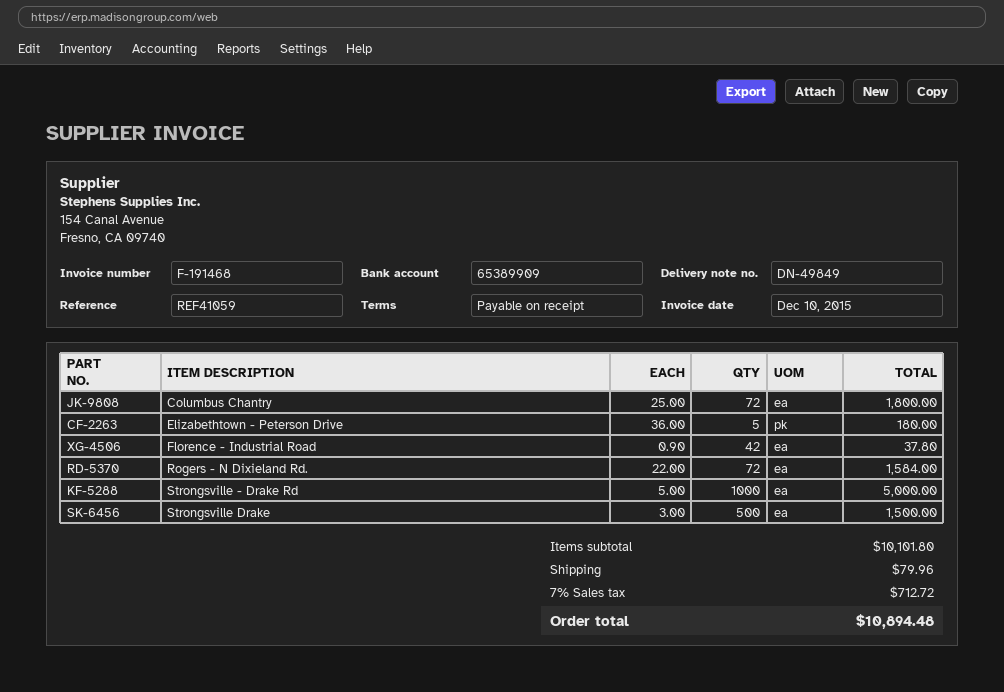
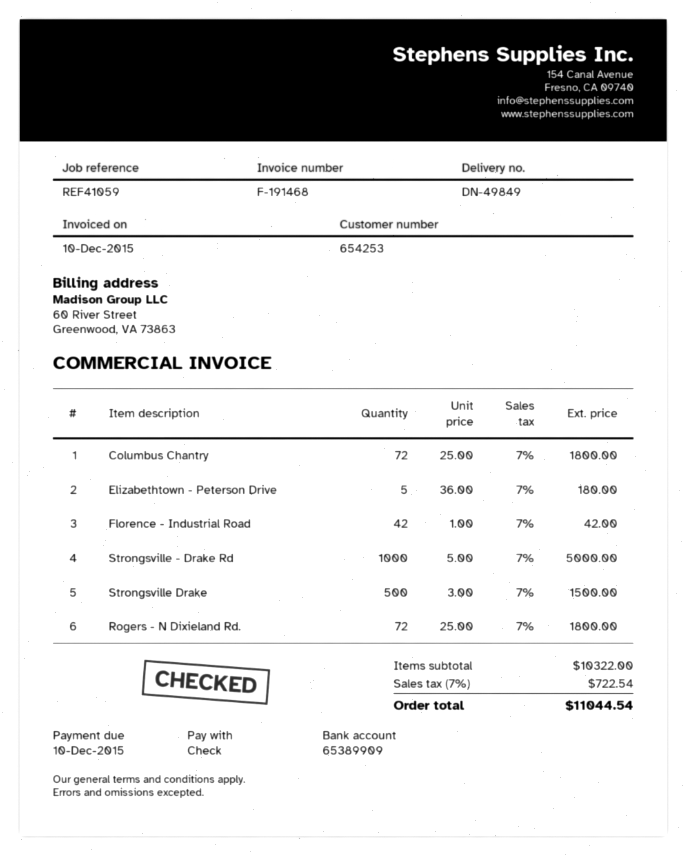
Florence - Industrial Road: 42 x 0.90 = 37.80 -> 42 x 1.00 = 42.00
Rogers - N Dixieland Rd.: 72 x 22.00 = 1584.00 -> 72 x 25.00 = 1800.00
subtotal: 10101.80 -> 10322.00
shipping: 79.96 -> none
tax: 7% = 712.72 -> 7% = 722.54
total: 10894.48 -> 11044.54

